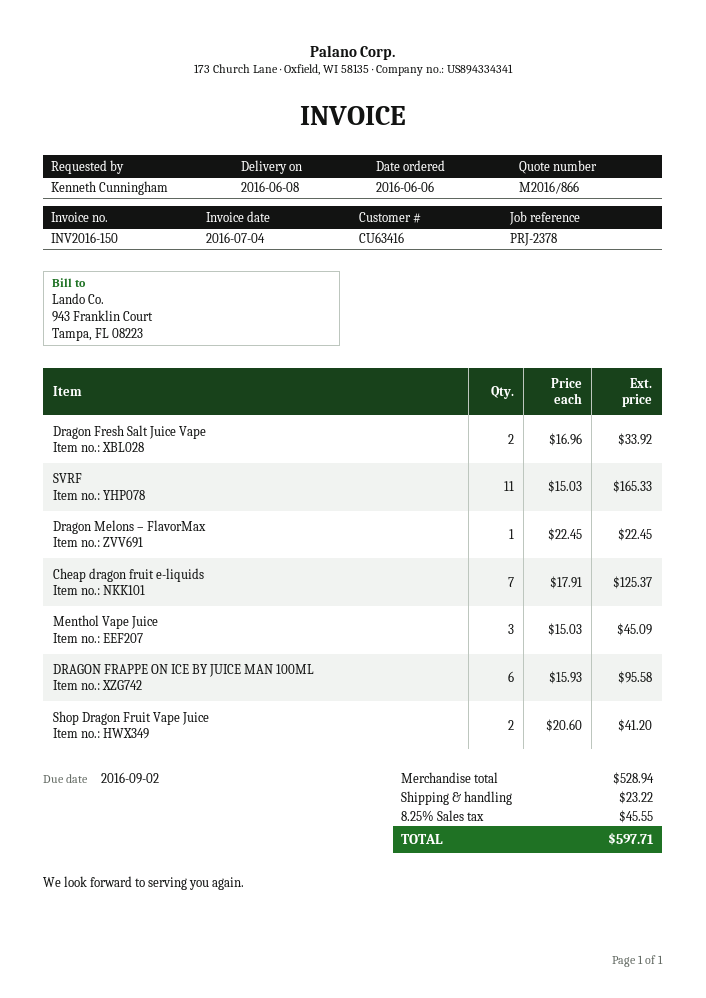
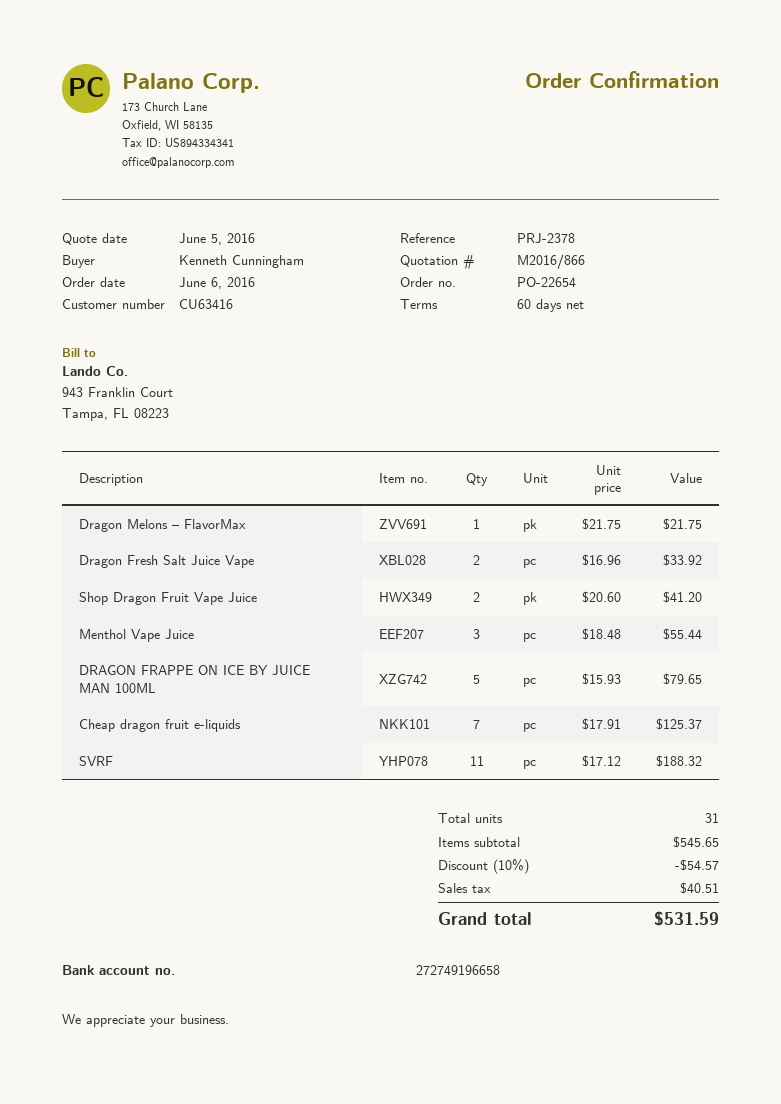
SVRF: 11 x 15.03 = 165.33 -> 11 x 17.12 = 188.32
Dragon Melons – FlavorMax: 1 x 22.45 = 22.45 -> 1 x 21.75 = 21.75
Menthol Vape Juice: 3 x 15.03 = 45.09 -> 3 x 18.48 = 55.44
DRAGON FRAPPE ON ICE BY JUICE MAN 100ML: 6 x 15.93 = 95.58 -> 5 x 15.93 = 79.65
subtotal: 528.94 -> 545.65
discount: none -> 10% = 54.57
shipping: 23.22 -> none
tax: 45.55 -> 40.51
total: 597.71 -> 531.59

